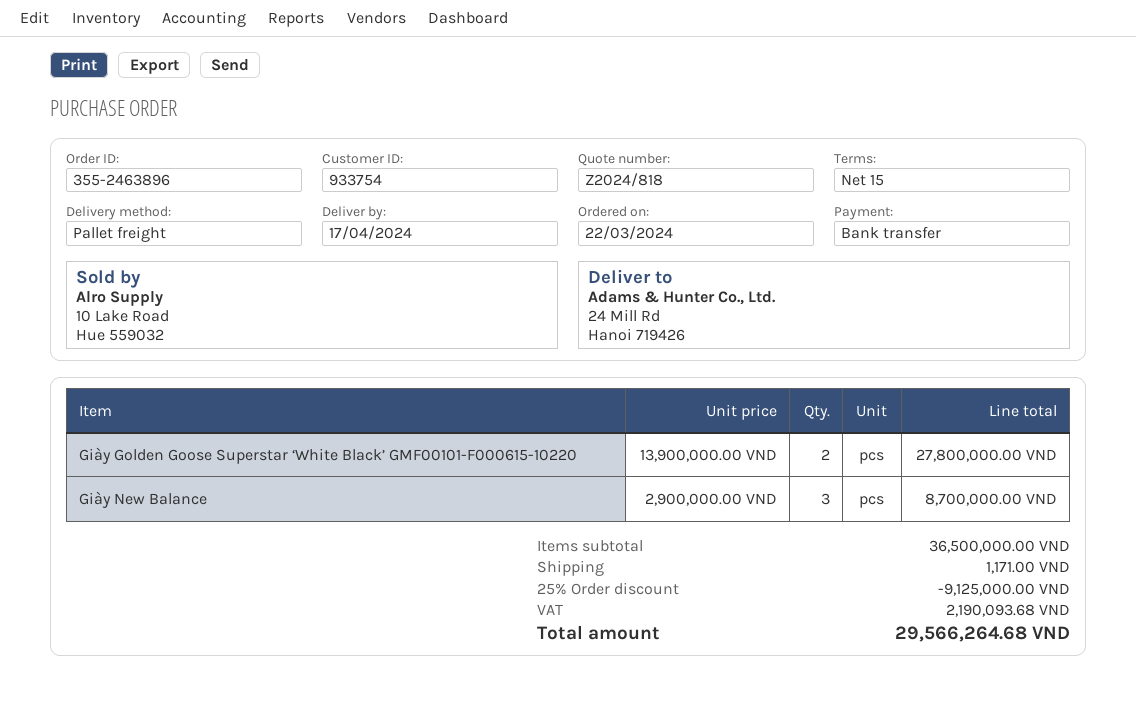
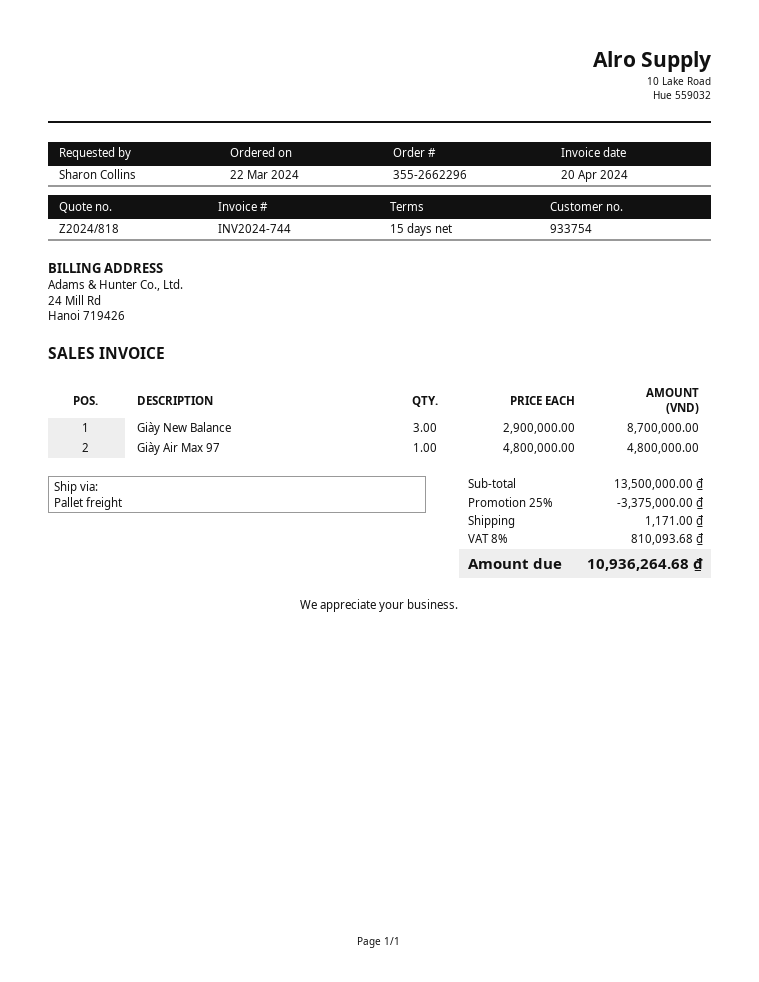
order number: 355-2463896 -> 355-2662296
Giày Golden Goose Superstar ‘White Black’ GMF00101-F000615-10220: 2 x 13900000.00 = 27800000.00 -> none
Giày Air Max 97: none -> 1 x 4800000.00 = 4800000.00
subtotal: 36500000.00 -> 13500000.00
discount: 25% = 9125000.00 -> 25% = 3375000.00
tax: 2190093.68 -> 810093.68
total: 29566264.68 -> 10936264.68

